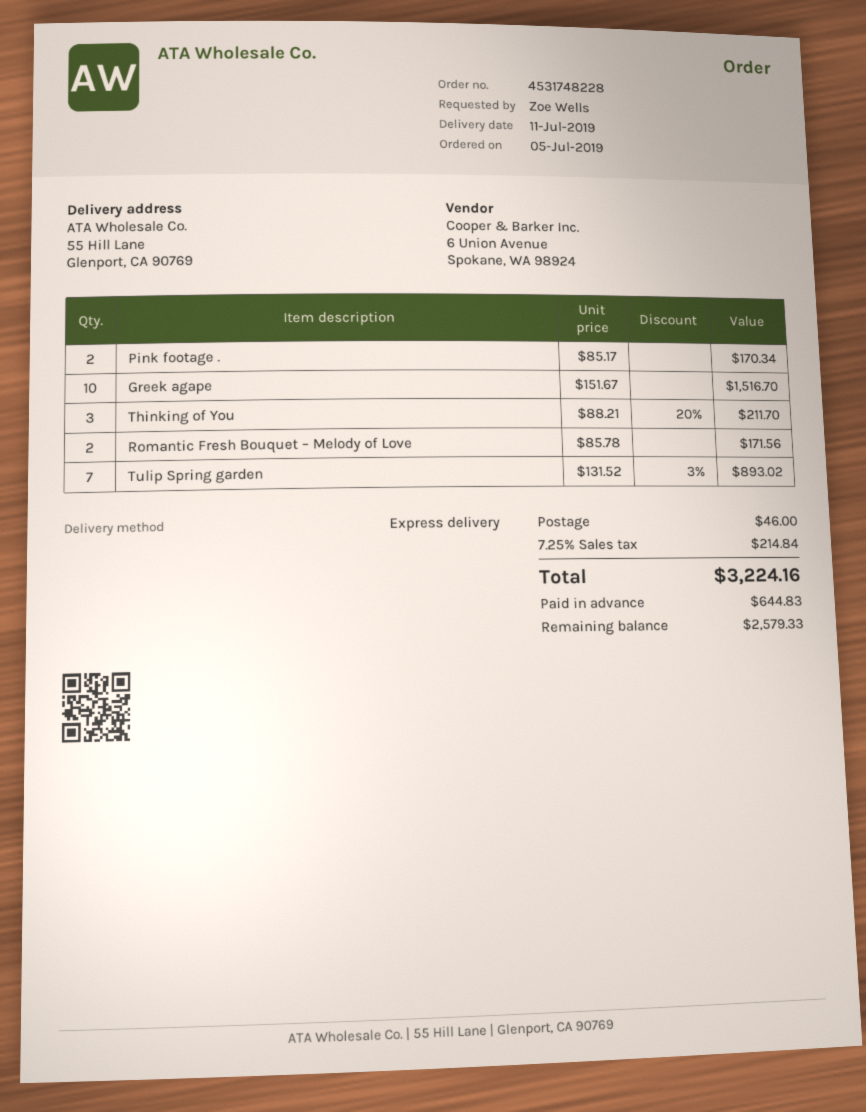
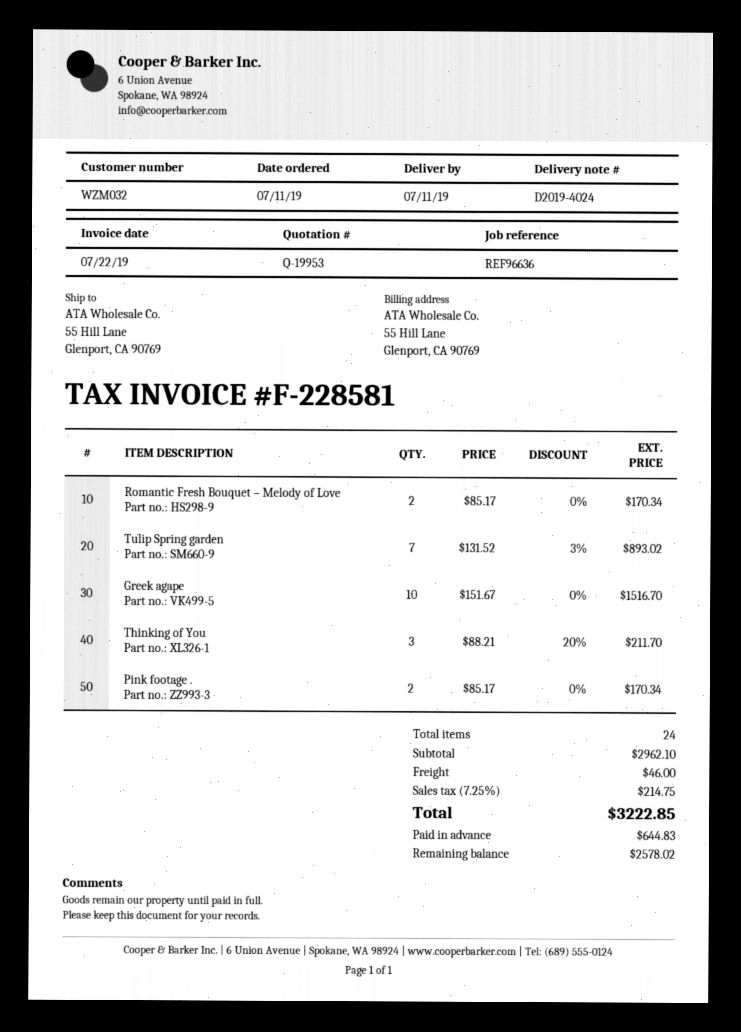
order date: 2019-07-05 -> 2019-07-11
Romantic Fresh Bouquet – Melody of Love: 2 x 85.78 = 171.56 -> 2 x 85.17 = 170.34
tax: 7.25% = 214.84 -> 7.25% = 214.75
total: 3224.16 -> 3222.85
balance: 2579.33 -> 2578.02

